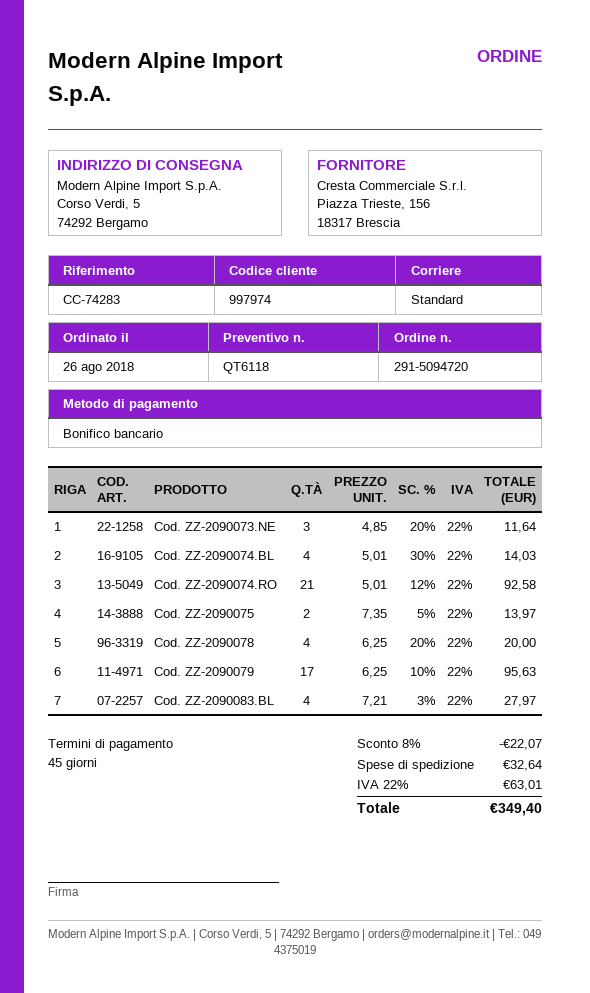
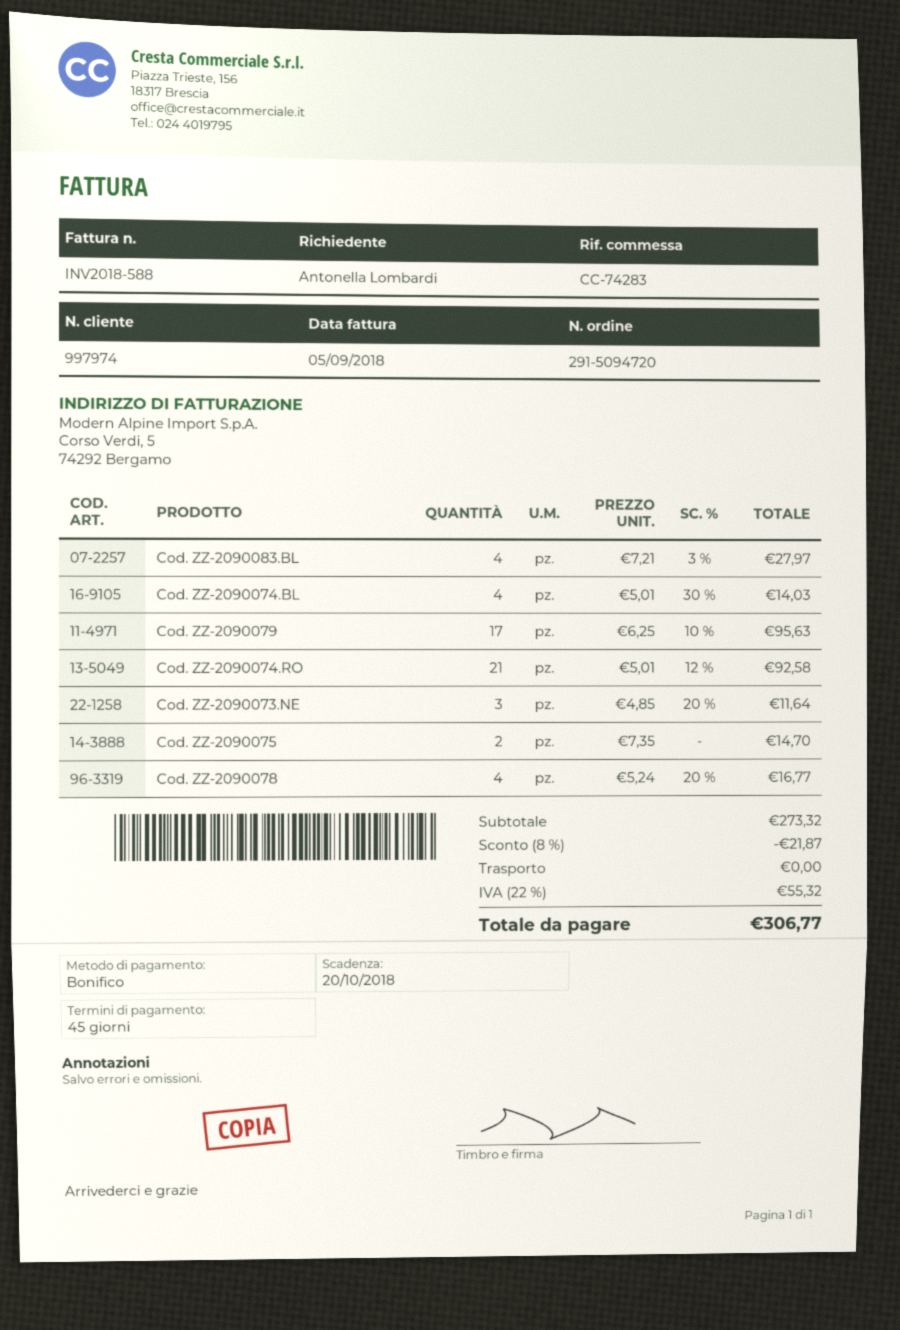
Cod. ZZ-2090075: 2 x 7.35 - 5% = 13.97 -> 2 x 7.35 = 14.70
Cod. ZZ-2090078: 4 x 6.25 - 20% = 20.00 -> 4 x 5.24 - 20% = 16.77
discount: 8% = 22.07 -> 8% = 21.87
shipping: 32.64 -> 0.00
tax: 22% = 63.01 -> 22% = 55.32
total: 349.40 -> 306.77

